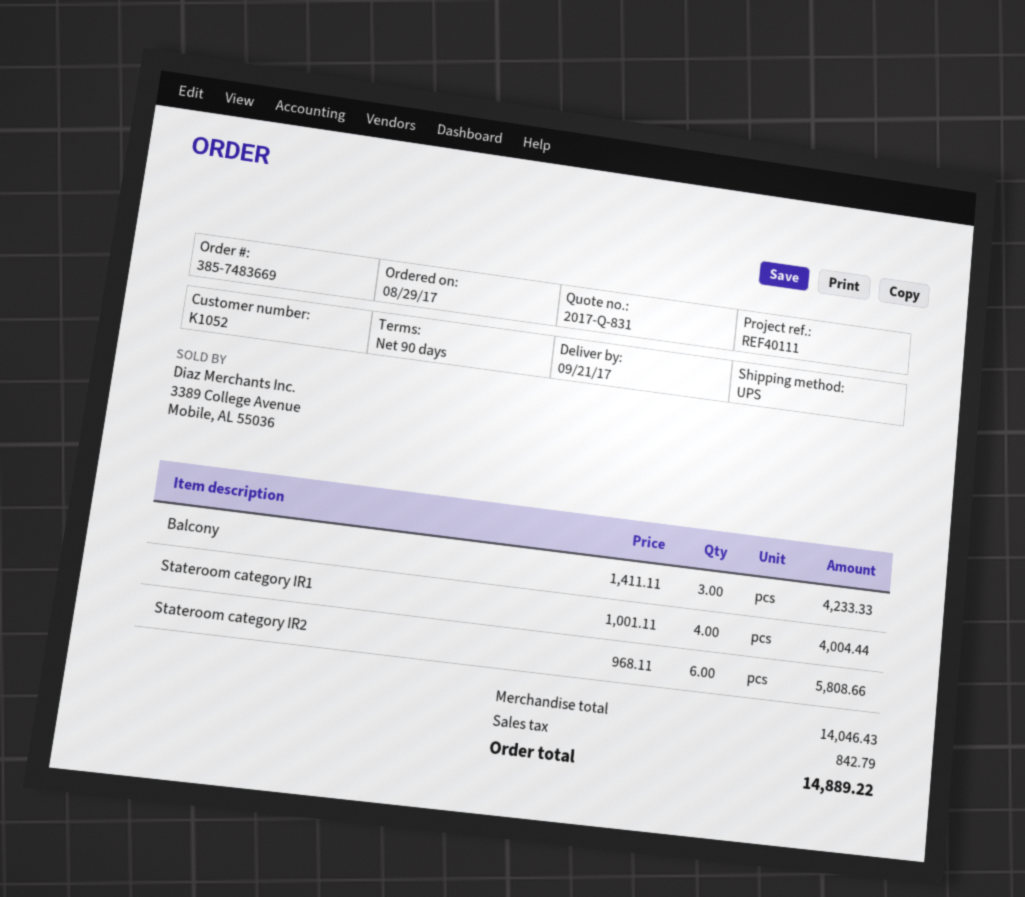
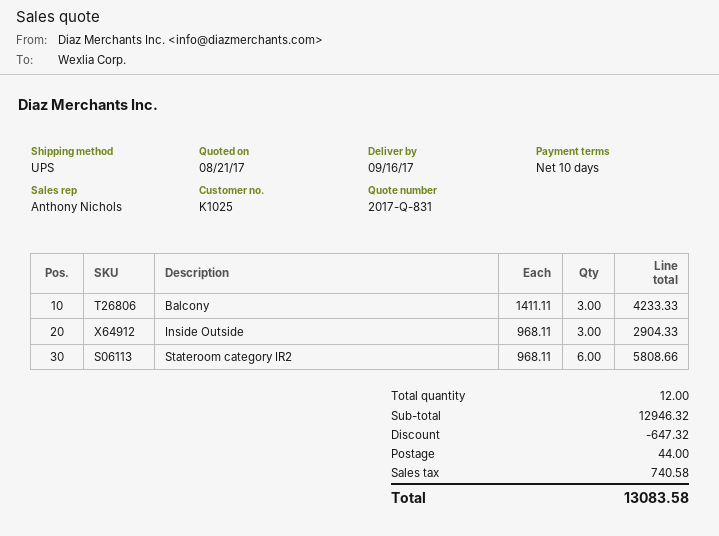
delivery date: 2017-09-21 -> 2017-09-16
payment terms: 90 days -> 10 days
customer number: K1052 -> K1025
Stateroom category IR1: 4 x 1001.11 = 4004.44 -> none
Inside Outside: none -> 3 x 968.11 = 2904.33
subtotal: 14046.43 -> 12946.32
discount: none -> 647.32
shipping: none -> 44.00
tax: 842.79 -> 740.58
total: 14889.22 -> 13083.58

